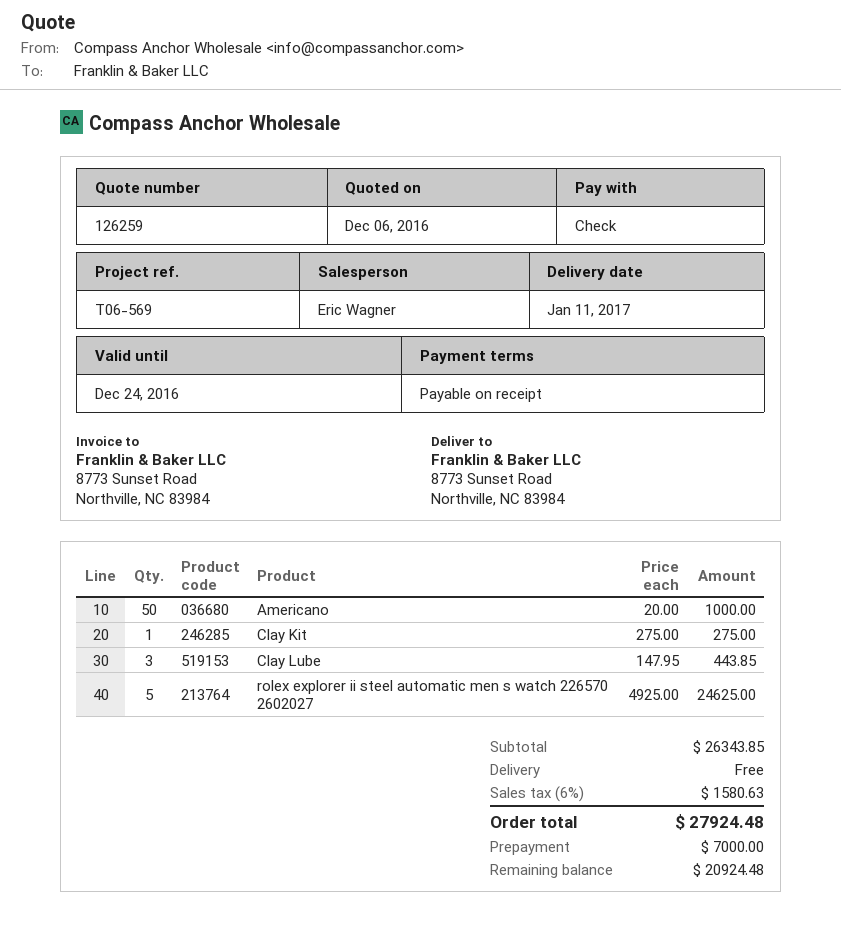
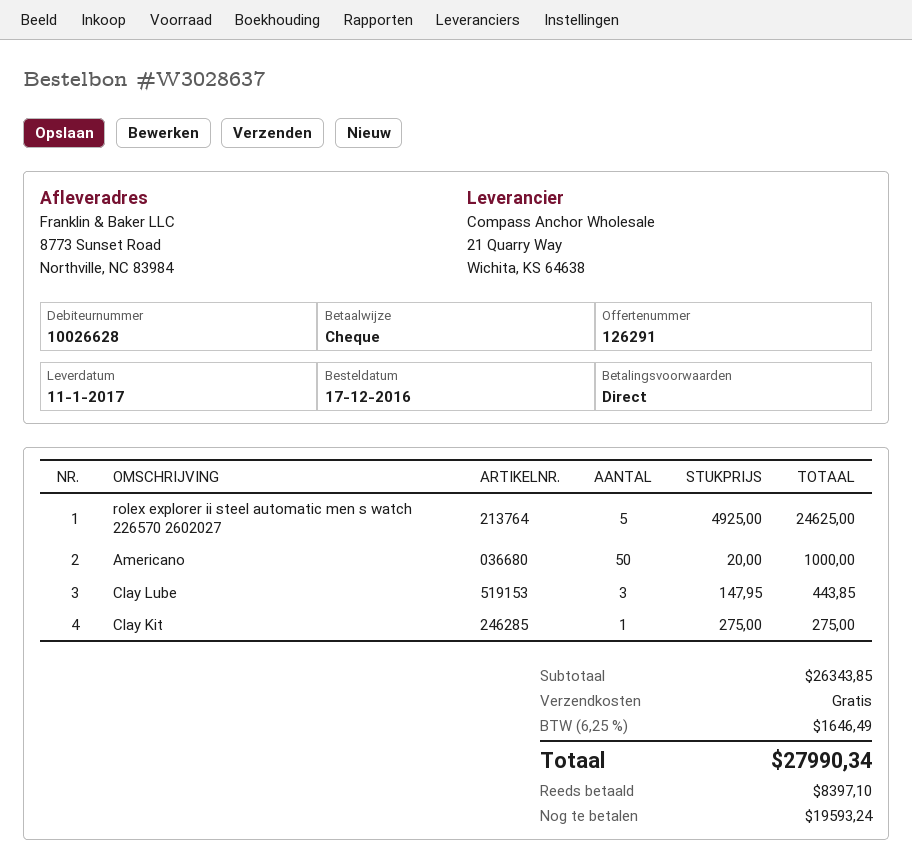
quote number: 126259 -> 126291
tax: 6% = 1580.63 -> 6.25% = 1646.49
total: 27924.48 -> 27990.34
deposit: 7000.00 -> 8397.10
balance: 20924.48 -> 19593.24

